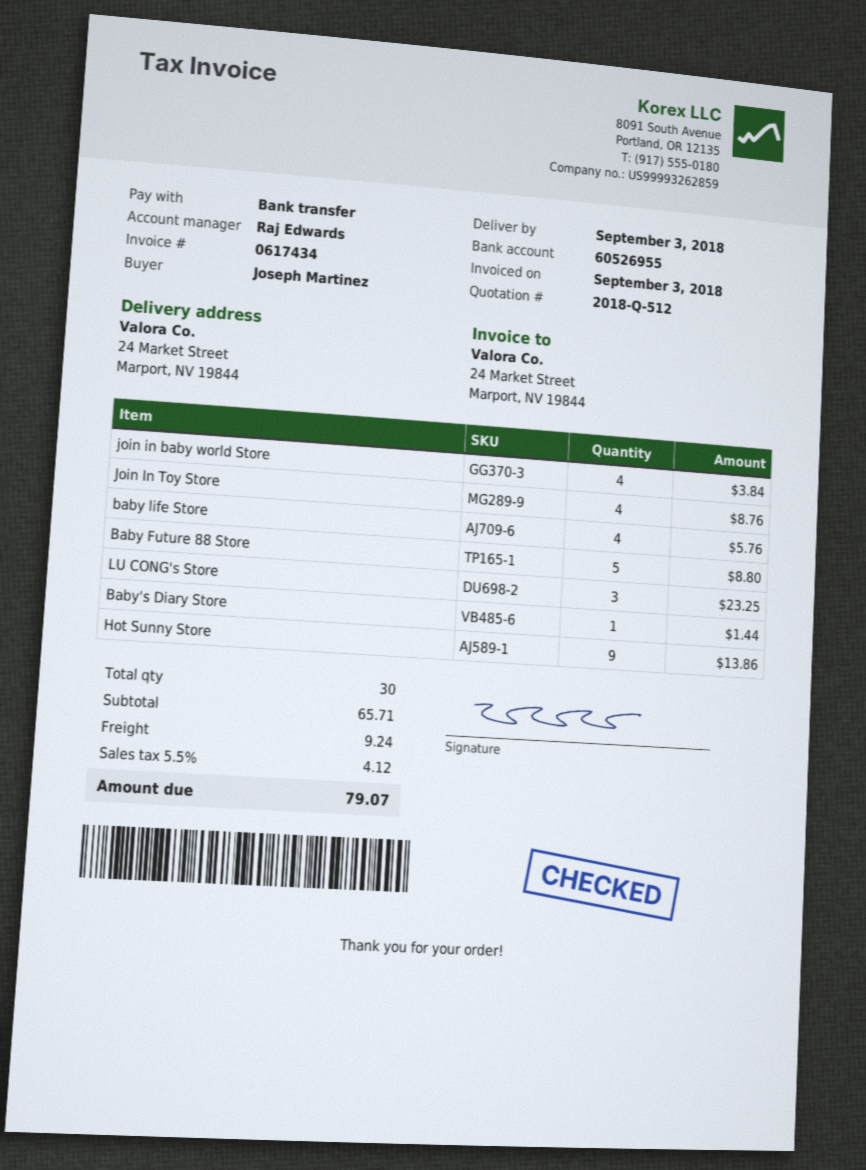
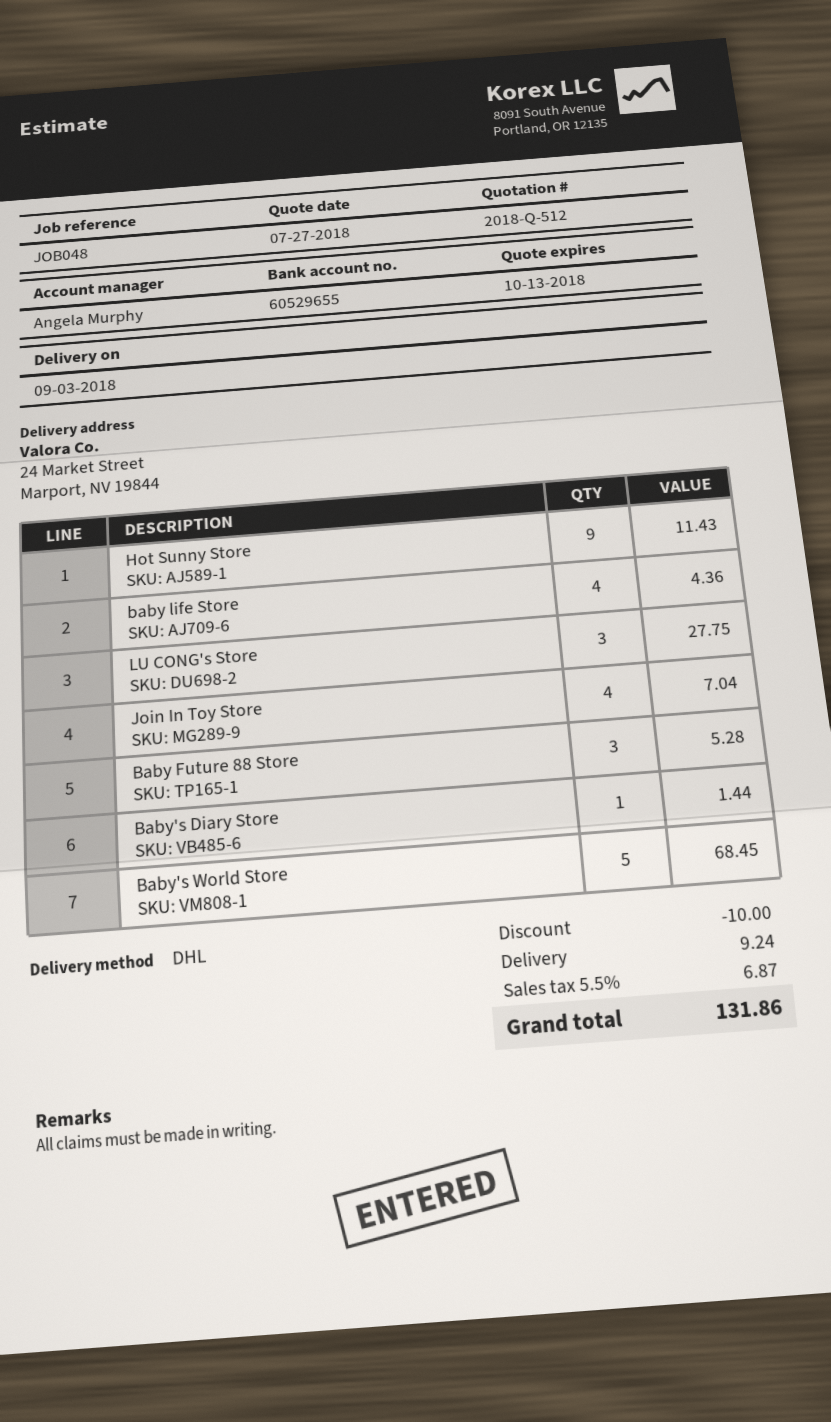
sales rep: Raj Edwards -> Angela Murphy
bank account: 60526955 -> 60529655
join in baby world Store: 4 for 3.84 -> none
Join In Toy Store: 4 for 8.76 -> 4 for 7.04
baby life Store: 4 for 5.76 -> 4 for 4.36
Baby Future 88 Store: 5 for 8.80 -> 3 for 5.28
LU CONG's Store: 3 for 23.25 -> 3 for 27.75
Hot Sunny Store: 9 for 13.86 -> 9 for 11.43
Baby's World Store: none -> 5 for 68.45
discount: none -> 10.00
tax: 5.5% = 4.12 -> 5.5% = 6.87
total: 79.07 -> 131.86

